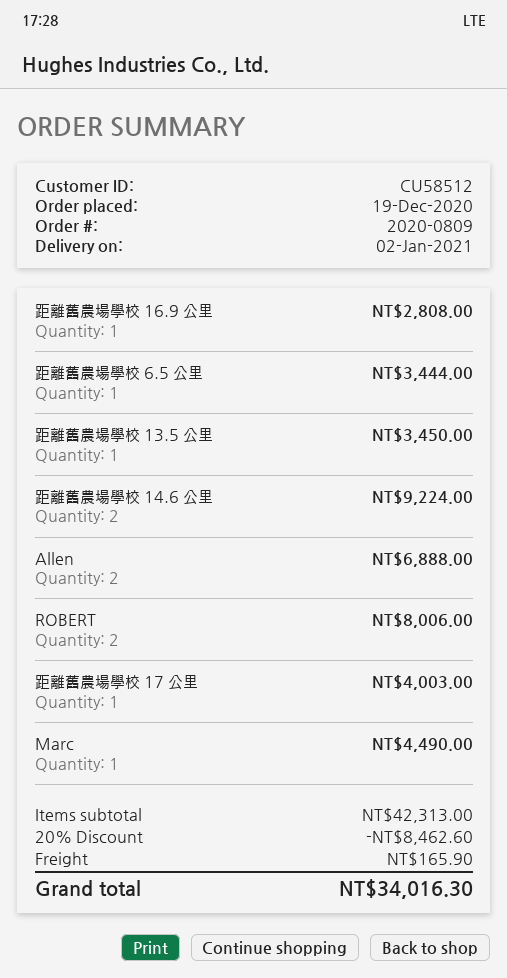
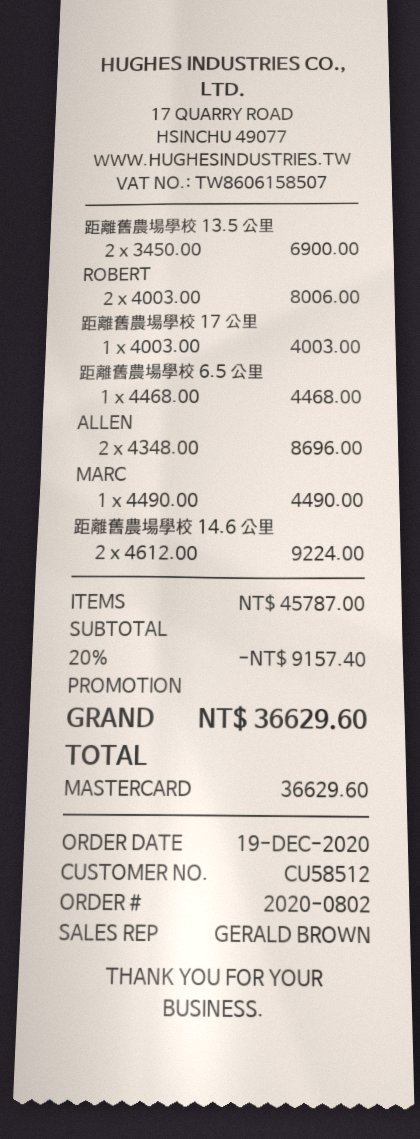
order number: 2020-0809 -> 2020-0802
距離舊農場學校 16.9 公里: 1 for 2808.00 -> none
距離舊農場學校 6.5 公里: 1 for 3444.00 -> 1 for 4468.00
距離舊農場學校 13.5 公里: 1 for 3450.00 -> 2 for 6900.00
Allen: 2 for 6888.00 -> 2 for 8696.00
subtotal: 42313.00 -> 45787.00
discount: 20% = 8462.60 -> 20% = 9157.40
shipping: 165.90 -> none
total: 34016.30 -> 36629.60

